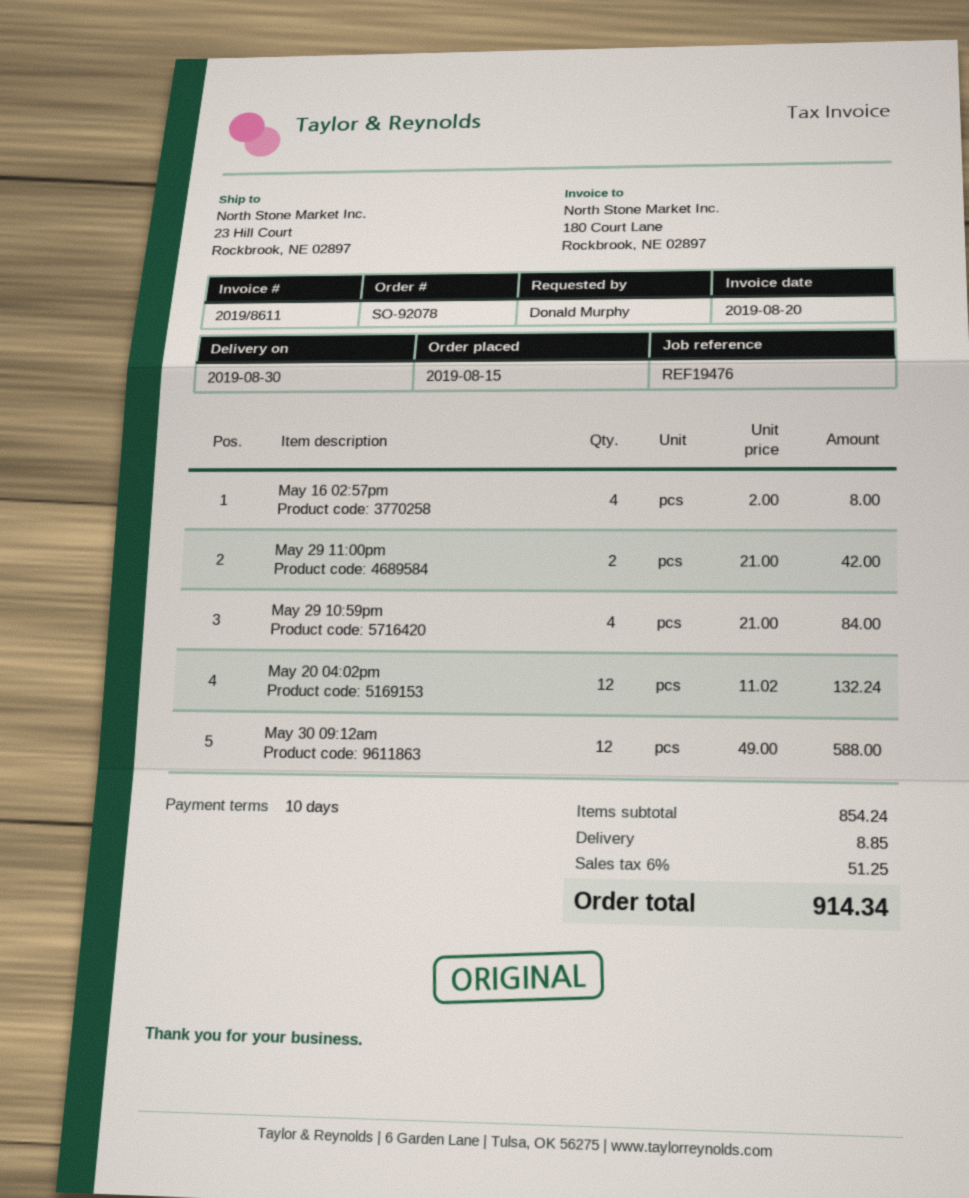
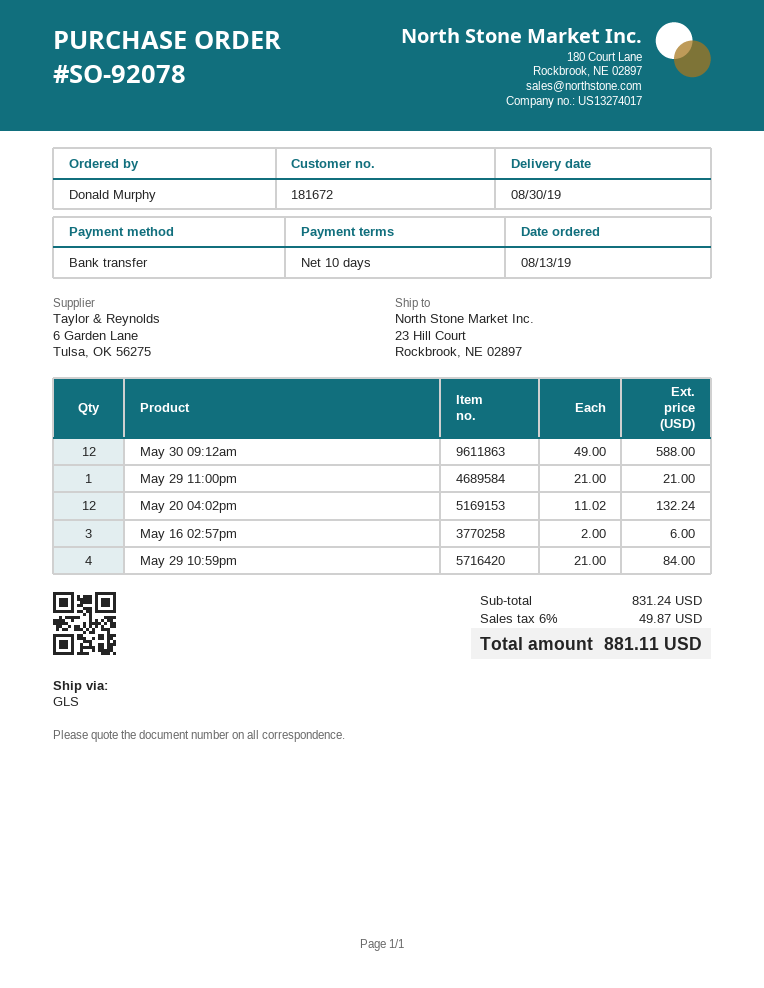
order date: 2019-08-15 -> 2019-08-13
May 16 02:57pm: 4 x 2.00 = 8.00 -> 3 x 2.00 = 6.00
May 29 11:00pm: 2 x 21.00 = 42.00 -> 1 x 21.00 = 21.00
subtotal: 854.24 -> 831.24
shipping: 8.85 -> none
tax: 6% = 51.25 -> 6% = 49.87
total: 914.34 -> 881.11

